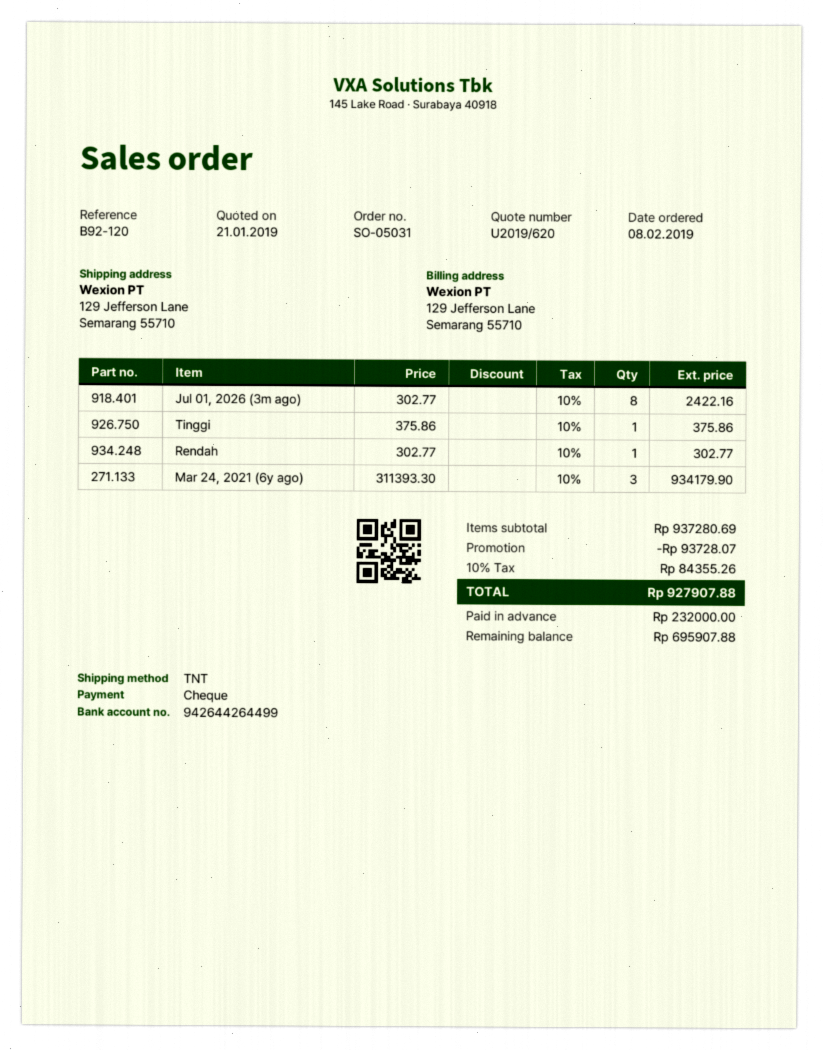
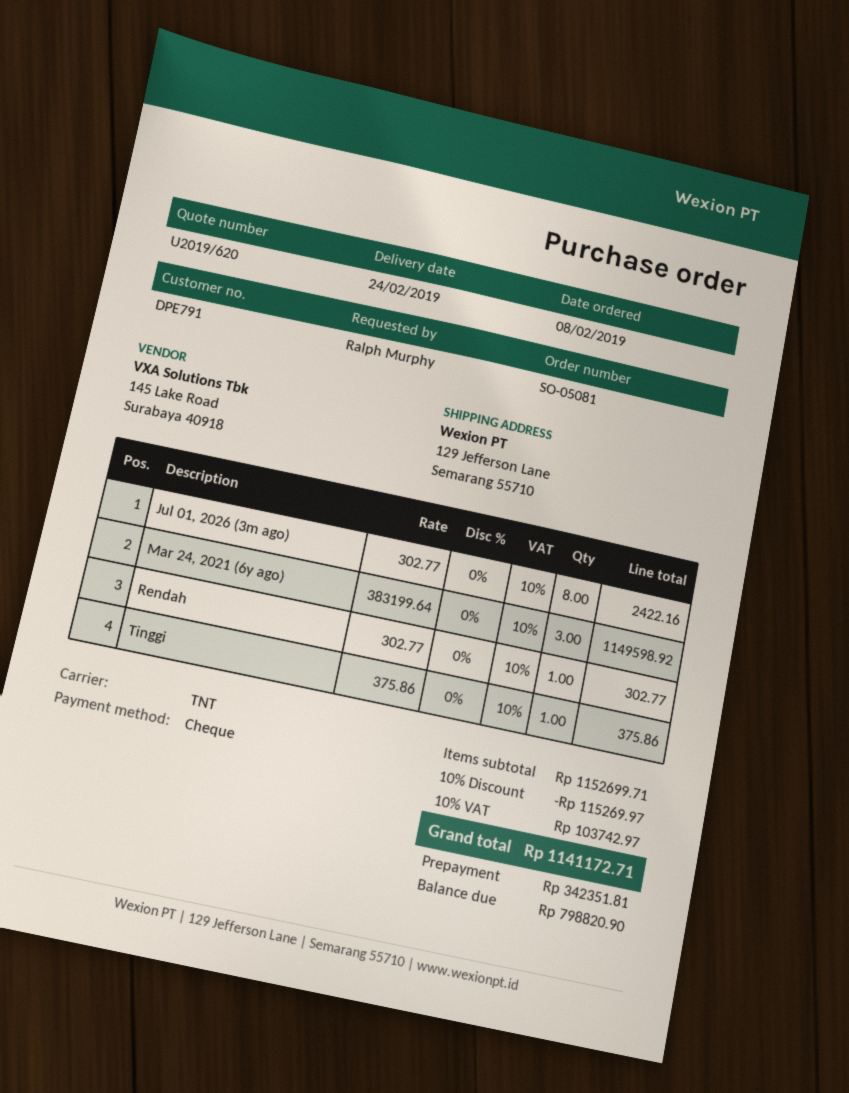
order number: SO-05031 -> SO-05081
Mar 24, 2021 (6y ago): 3 x 311393.30 = 934179.90 -> 3 x 383199.64 = 1149598.92
subtotal: 937280.69 -> 1152699.71
discount: 93728.07 -> 115269.97
tax: 10% = 84355.26 -> 10% = 103742.97
total: 927907.88 -> 1141172.71
deposit: 232000.00 -> 342351.81
balance: 695907.88 -> 798820.90

